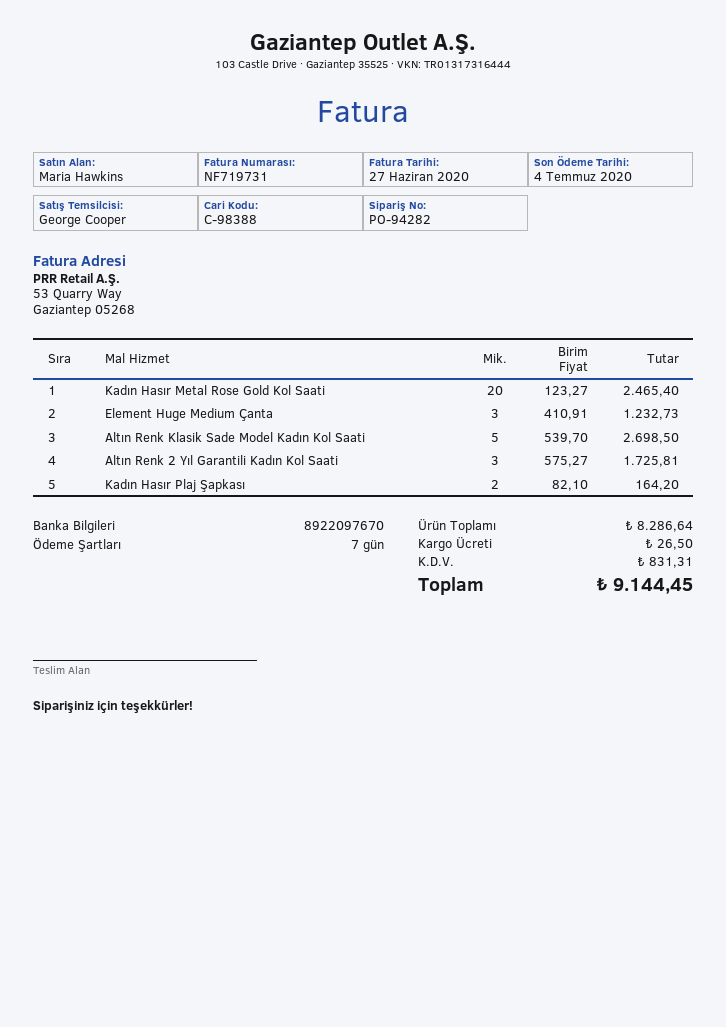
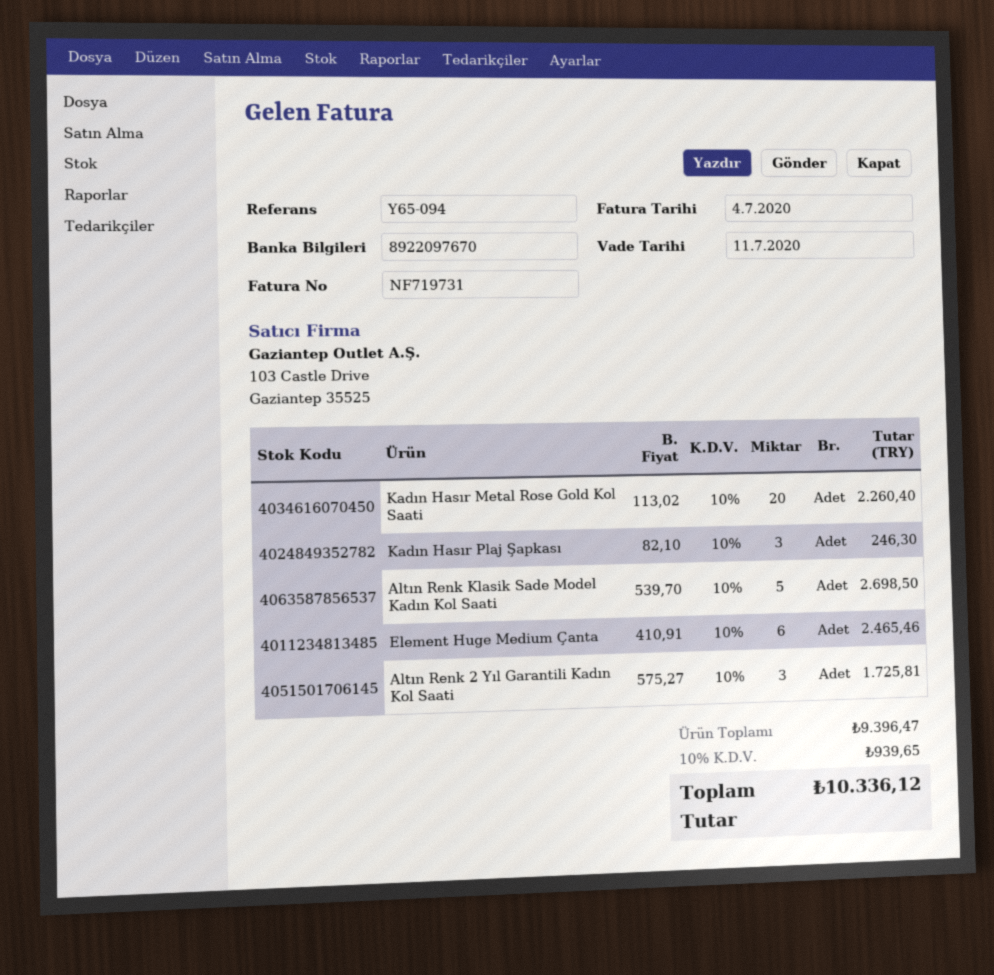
invoice date: 2020-06-27 -> 2020-07-04
due date: 2020-07-04 -> 2020-07-11
Kadın Hasır Metal Rose Gold Kol Saati: 20 x 123.27 = 2465.40 -> 20 x 113.02 = 2260.40
Element Huge Medium Çanta: 3 x 410.91 = 1232.73 -> 6 x 410.91 = 2465.46
Kadın Hasır Plaj Şapkası: 2 x 82.10 = 164.20 -> 3 x 82.10 = 246.30
subtotal: 8286.64 -> 9396.47
shipping: 26.50 -> none
tax: 831.31 -> 939.65
total: 9144.45 -> 10336.12

